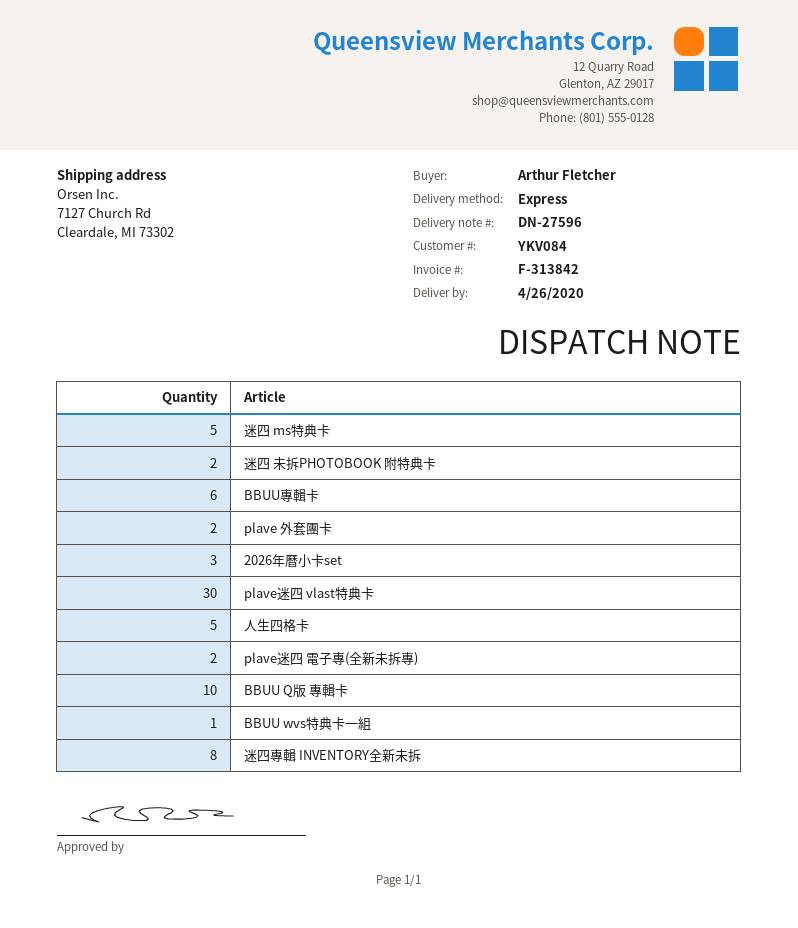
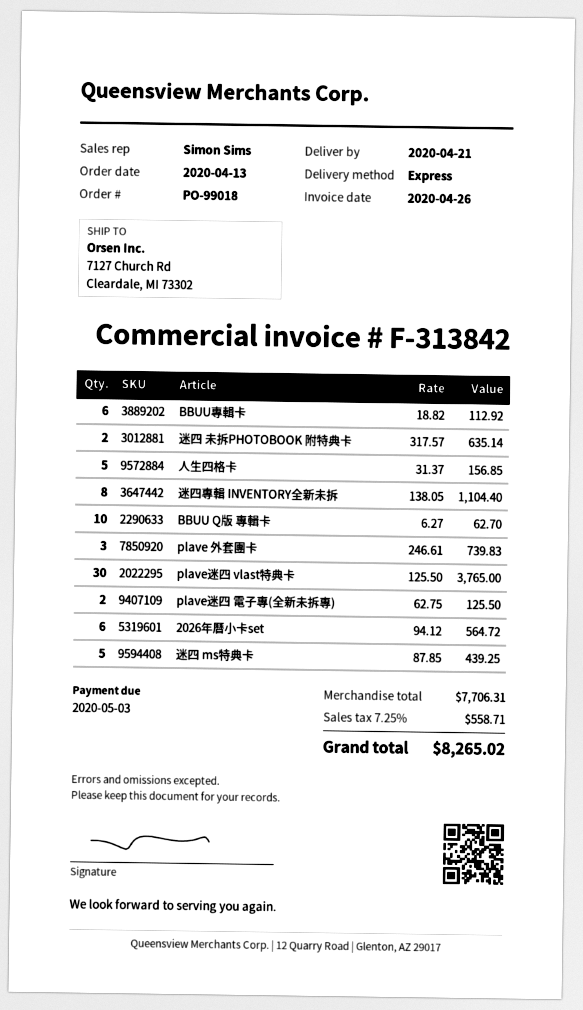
delivery date: 2020-04-26 -> 2020-04-21
plave 外套團卡: 2 -> 3
2026年曆小卡set: 3 -> 6
BBUU wvs特典卡一組: 1 -> none

